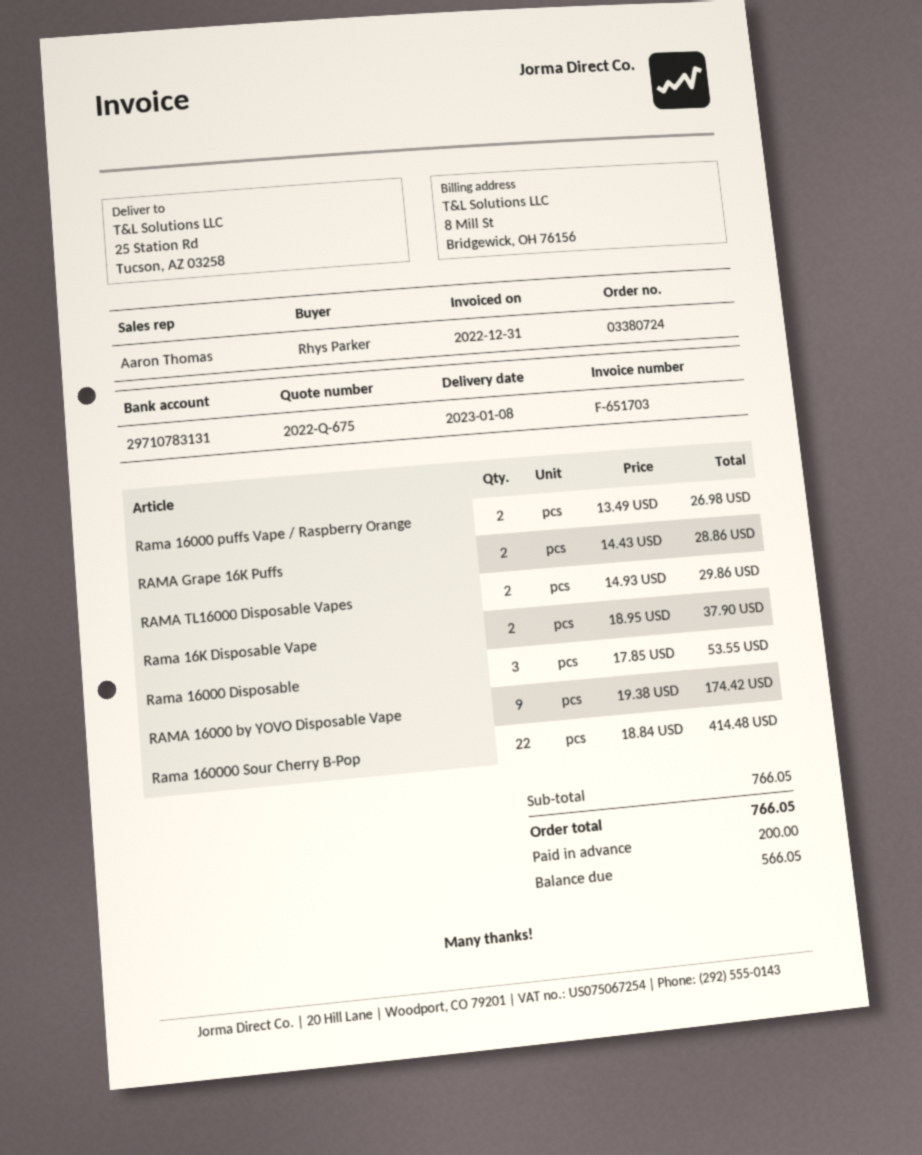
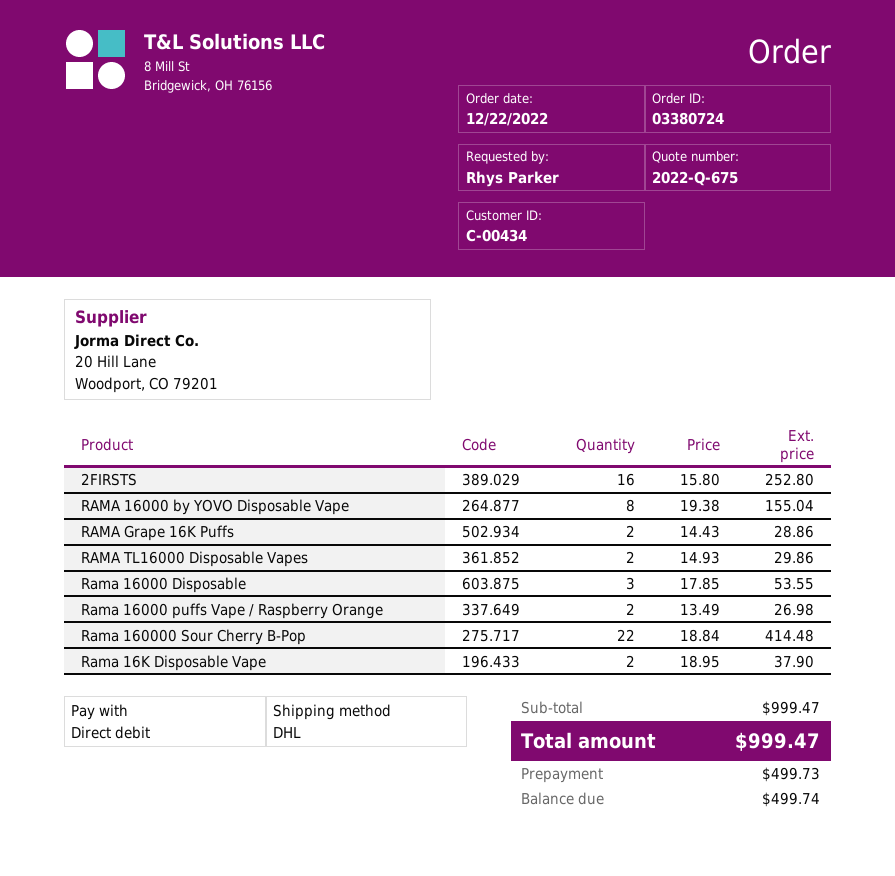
RAMA 16000 by YOVO Disposable Vape: 9 x 19.38 = 174.42 -> 8 x 19.38 = 155.04
2FIRSTS: none -> 16 x 15.80 = 252.80
subtotal: 766.05 -> 999.47
total: 766.05 -> 999.47
deposit: 200.00 -> 499.73
balance: 566.05 -> 499.74

